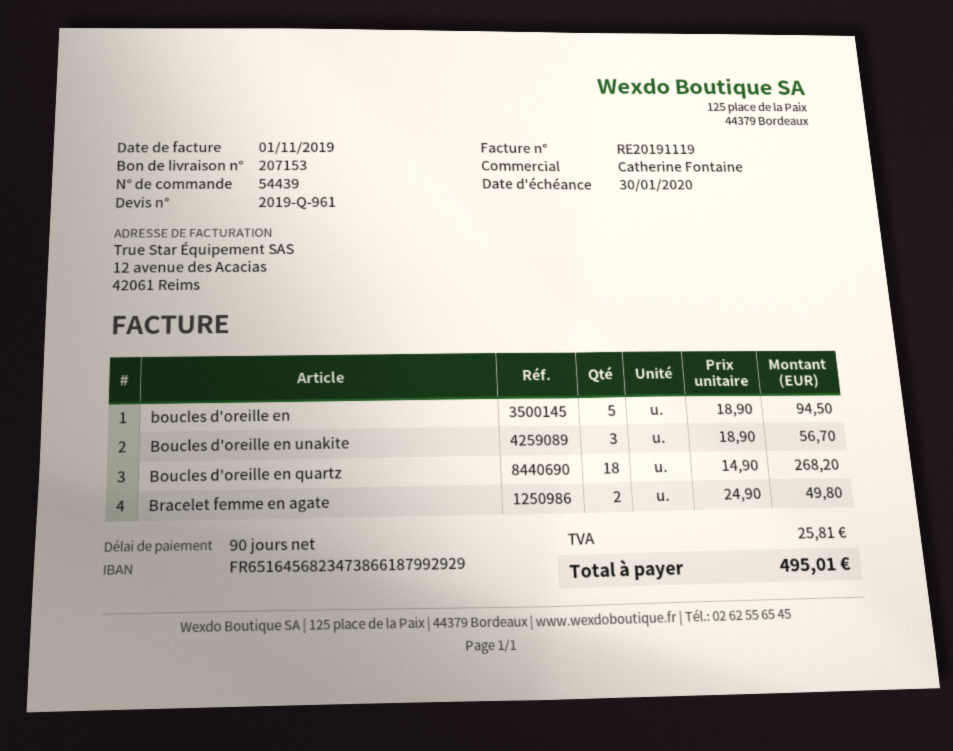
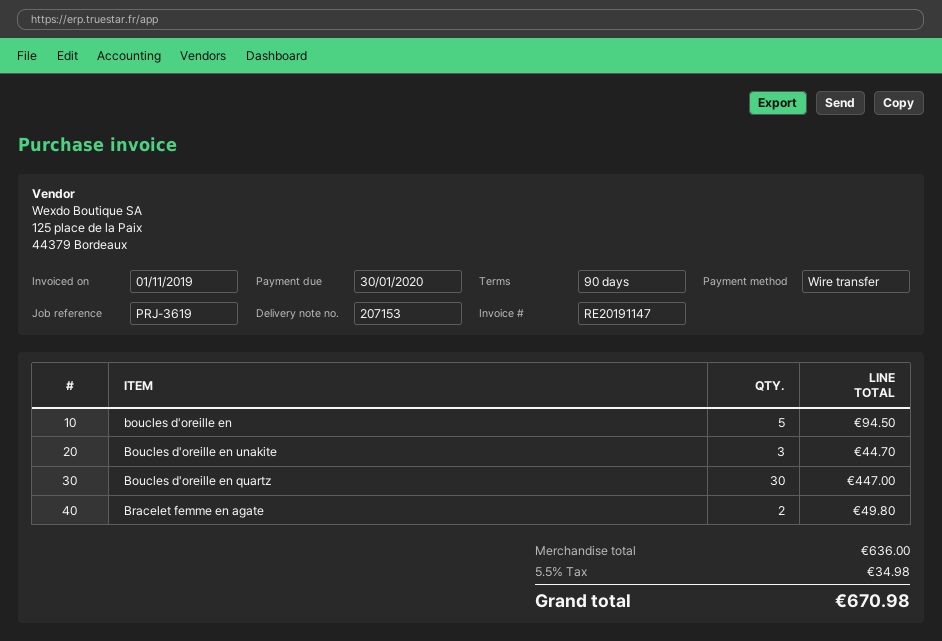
invoice number: RE20191119 -> RE20191147
Boucles d'oreille en unakite: 3 for 56.70 -> 3 for 44.70
Boucles d'oreille en quartz: 18 for 268.20 -> 30 for 447.00
tax: 25.81 -> 34.98
total: 495.01 -> 670.98

